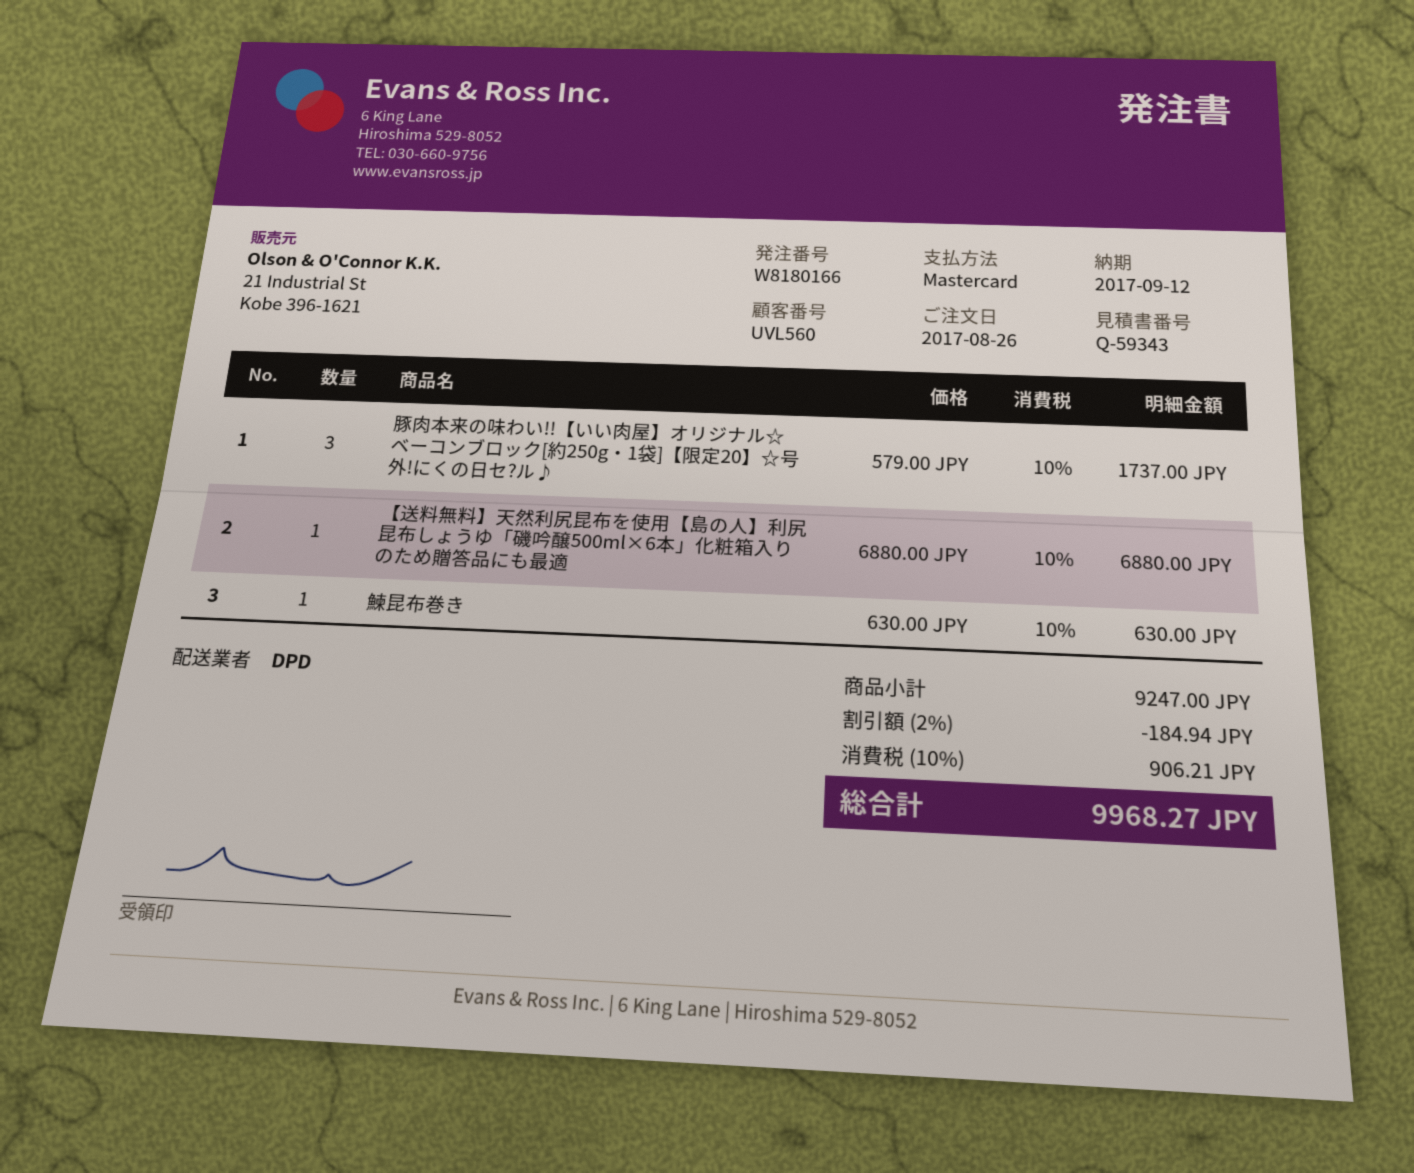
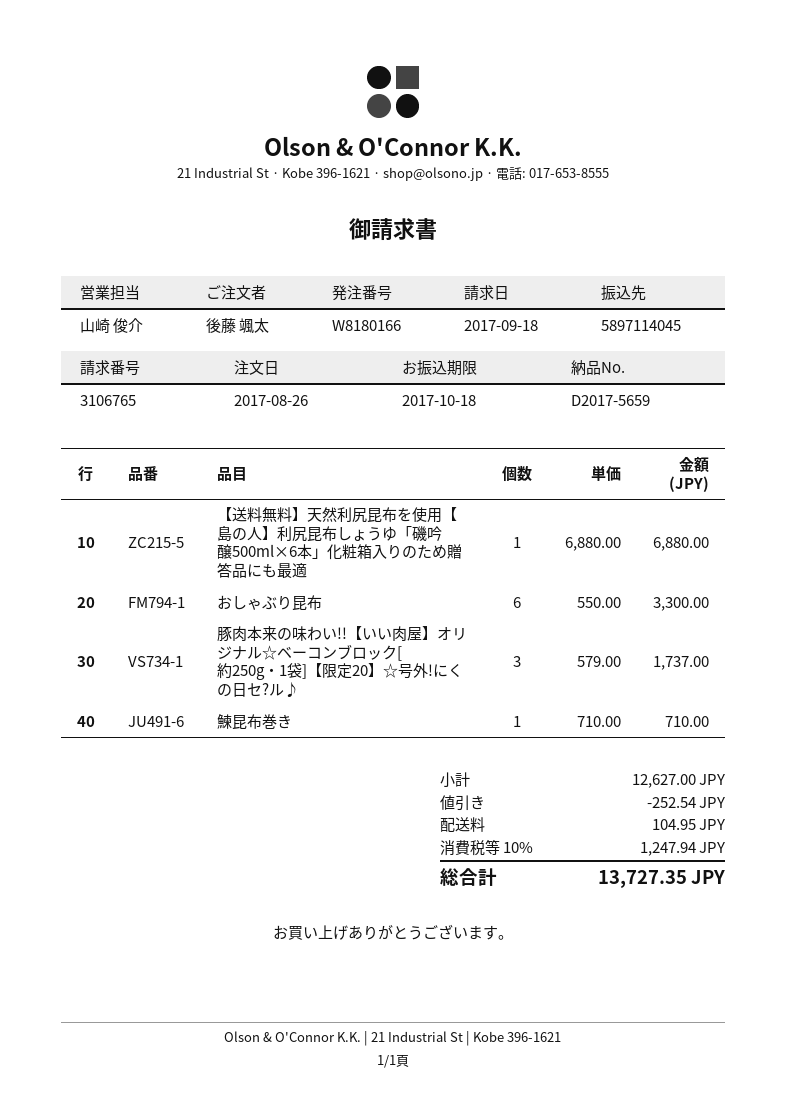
鰊昆布巻き: 1 x 630.00 = 630.00 -> 1 x 710.00 = 710.00
おしゃぶり昆布: none -> 6 x 550.00 = 3300.00
subtotal: 9247.00 -> 12627.00
discount: 184.94 -> 252.54
shipping: none -> 104.95
tax: 10% = 906.21 -> 10% = 1247.94
total: 9968.27 -> 13727.35

